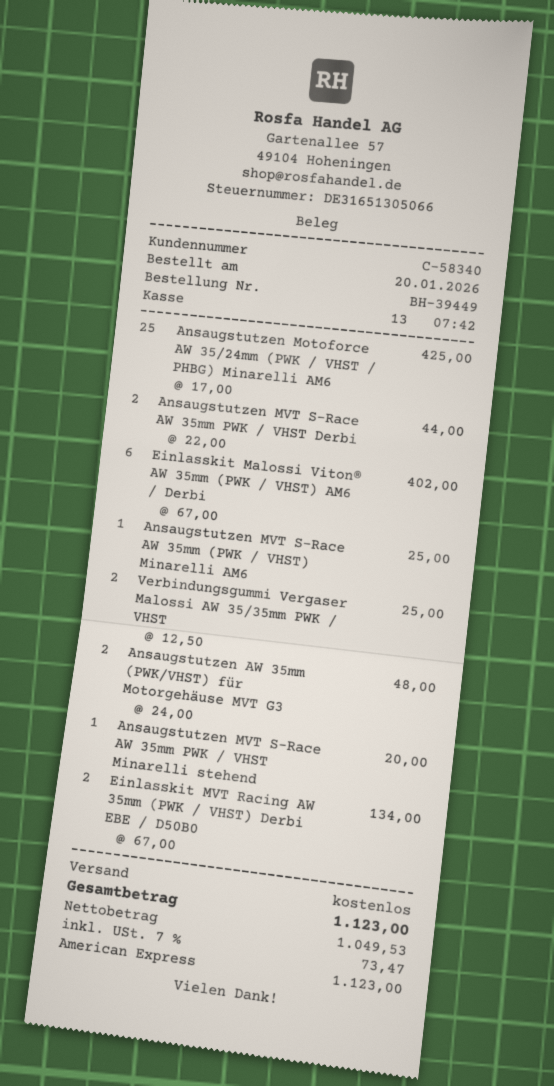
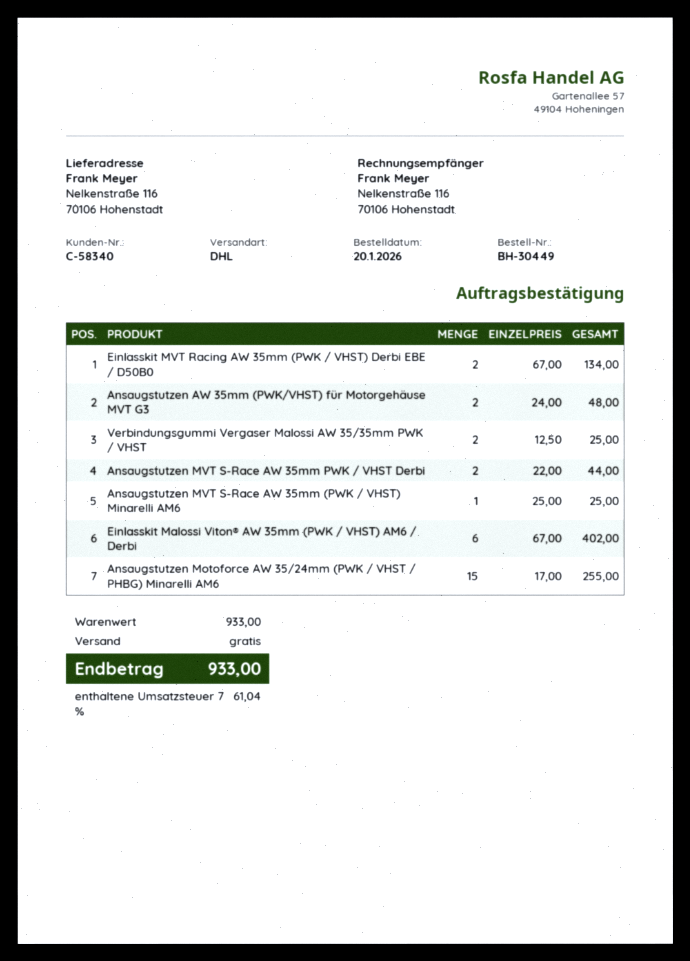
order number: BH-39449 -> BH-30449
Ansaugstutzen Motoforce AW 35/24mm (PWK / VHST / PHBG) Minarelli AM6: 25 x 17.00 = 425.00 -> 15 x 17.00 = 255.00
Ansaugstutzen MVT S-Race AW 35mm PWK / VHST Minarelli stehend: 1 x 20.00 = 20.00 -> none
tax: 7% = 73.47 -> 7% = 61.04
total: 1123.00 -> 933.00

